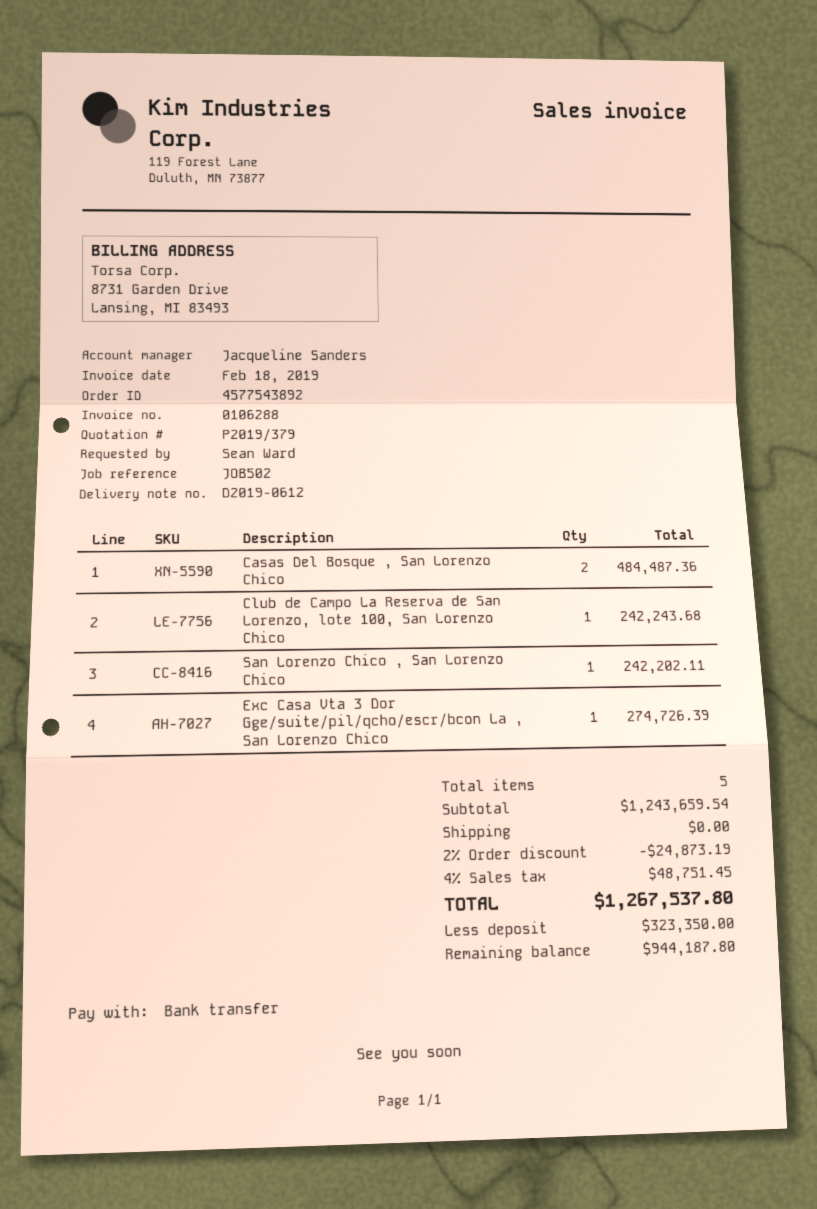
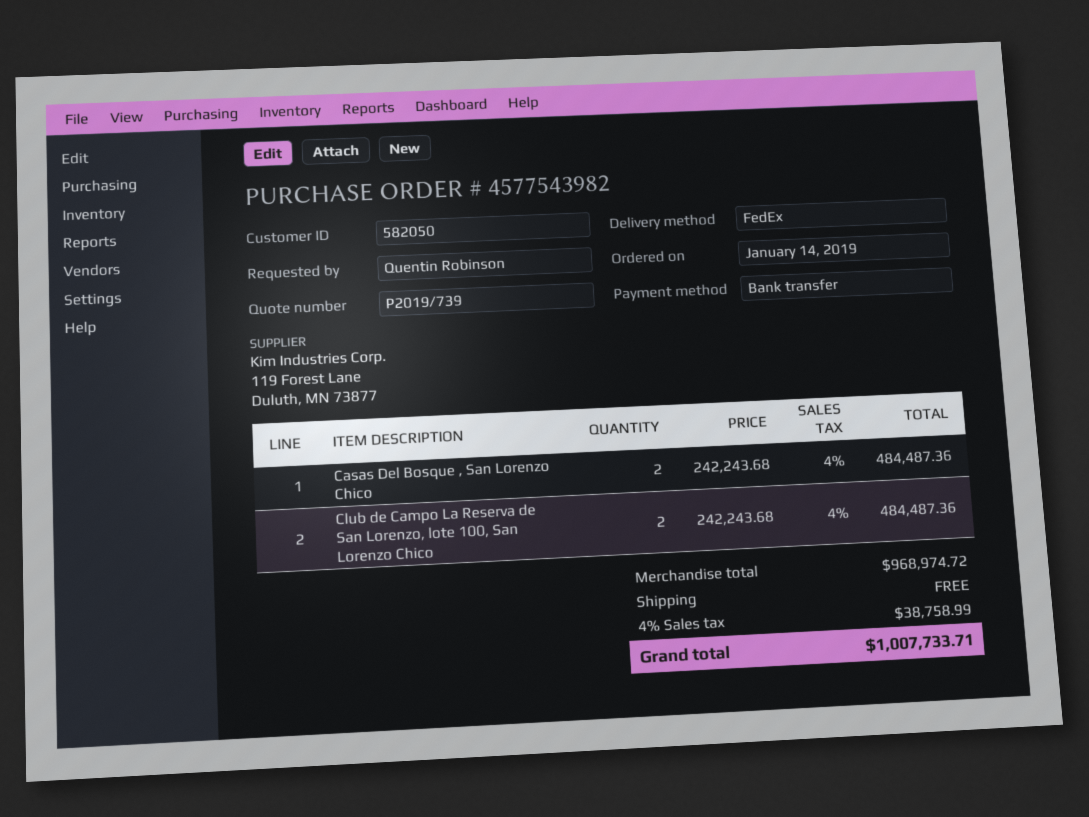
quote number: P2019/379 -> P2019/739
order number: 4577543892 -> 4577543982
ordered by: Sean Ward -> Quentin Robinson
Club de Campo La Reserva de San Lorenzo, lote 100, San Lorenzo Chico: 1 for 242243.68 -> 2 for 484487.36
San Lorenzo Chico , San Lorenzo Chico: 1 for 242202.11 -> none
Exc Casa Vta 3 Dor Gge/suite/pil/qcho/escr/bcon La , San Lorenzo Chico: 1 for 274726.39 -> none
subtotal: 1243659.54 -> 968974.72
discount: 2% = 24873.19 -> none
tax: 4% = 48751.45 -> 4% = 38758.99
total: 1267537.80 -> 1007733.71

